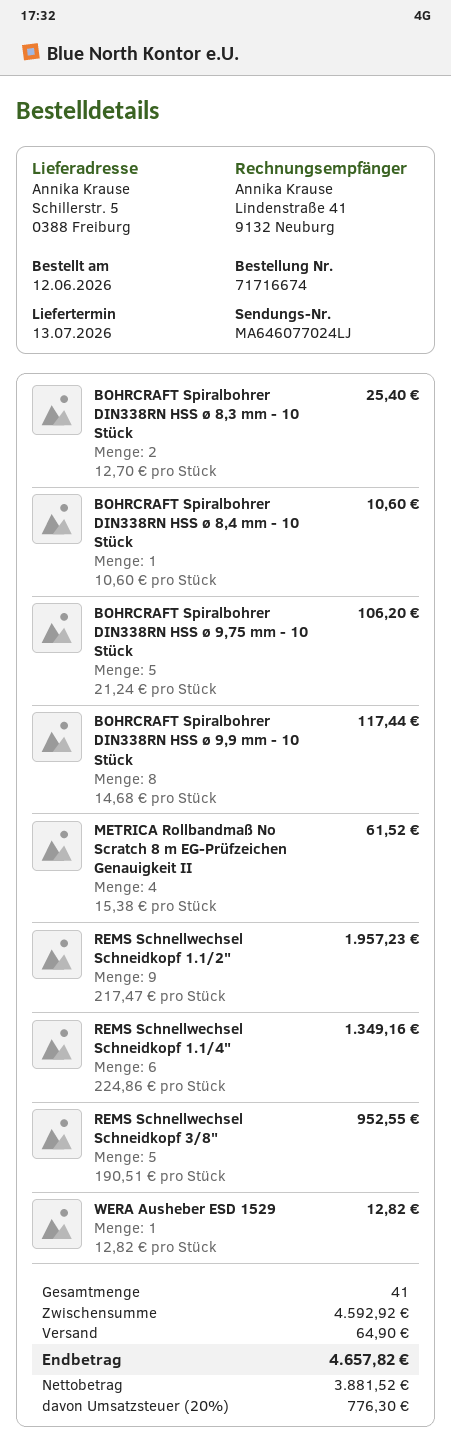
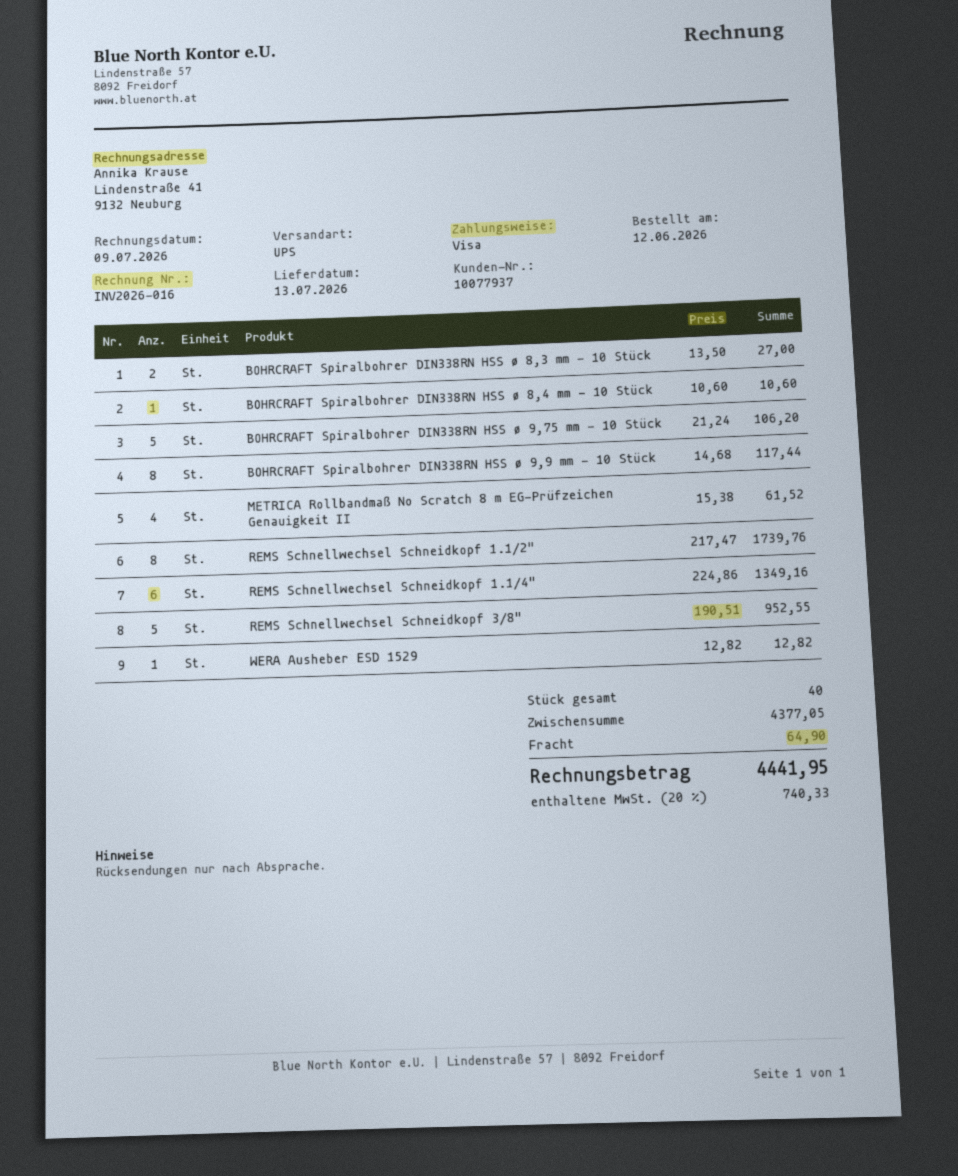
BOHRCRAFT Spiralbohrer DIN338RN HSS ø 8,3 mm - 10 Stück: 2 x 12.70 = 25.40 -> 2 x 13.50 = 27.00
REMS Schnellwechsel Schneidkopf 1.1/2": 9 x 217.47 = 1957.23 -> 8 x 217.47 = 1739.76
total quantity: 41 -> 40
subtotal: 4592.92 -> 4377.05
tax: 20% = 776.30 -> 20% = 740.33
total: 4657.82 -> 4441.95

